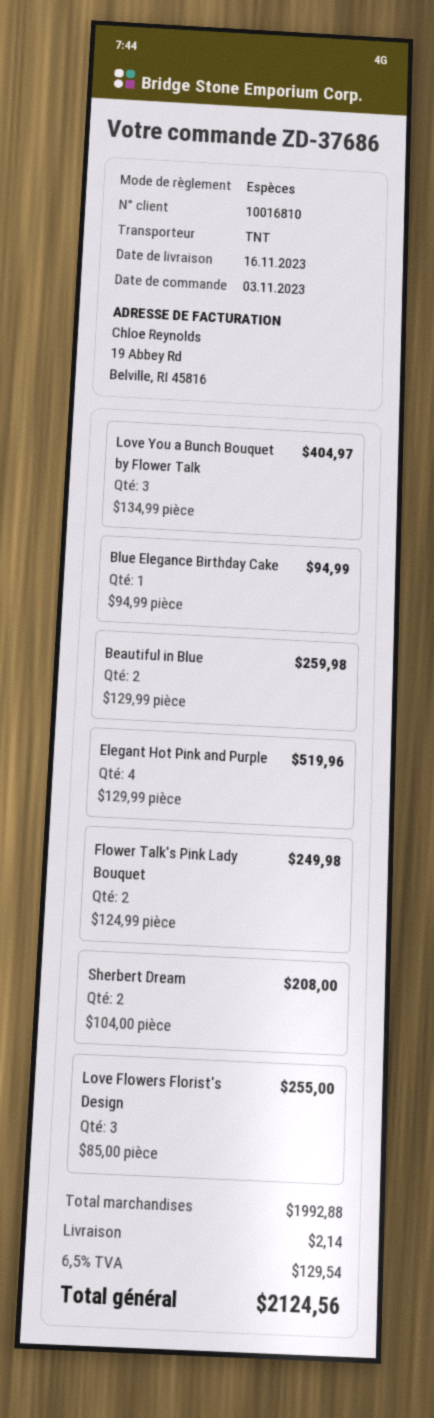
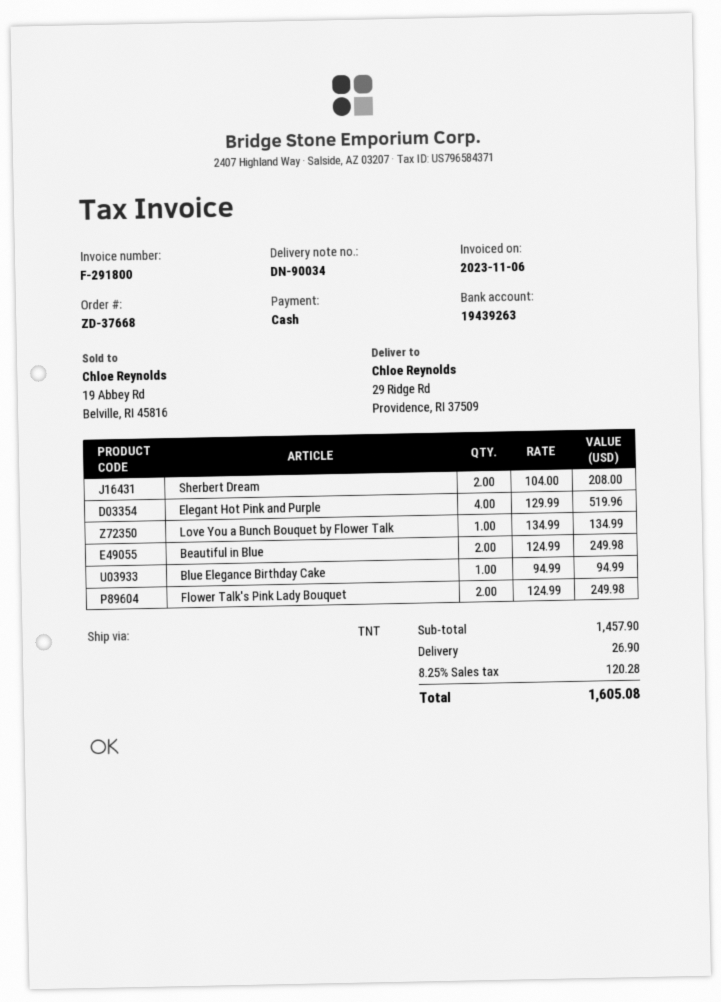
order number: ZD-37686 -> ZD-37668
Love You a Bunch Bouquet by Flower Talk: 3 x 134.99 = 404.97 -> 1 x 134.99 = 134.99
Beautiful in Blue: 2 x 129.99 = 259.98 -> 2 x 124.99 = 249.98
Love Flowers Florist's Design: 3 x 85.00 = 255.00 -> none
subtotal: 1992.88 -> 1457.90
shipping: 2.14 -> 26.90
tax: 6.5% = 129.54 -> 8.25% = 120.28
total: 2124.56 -> 1605.08

